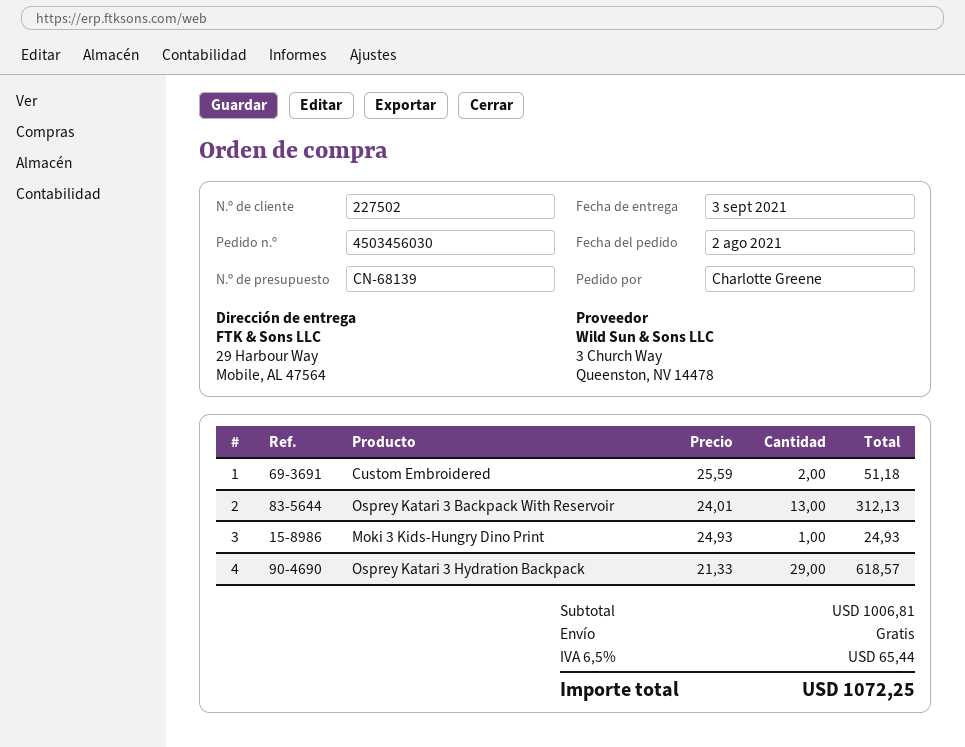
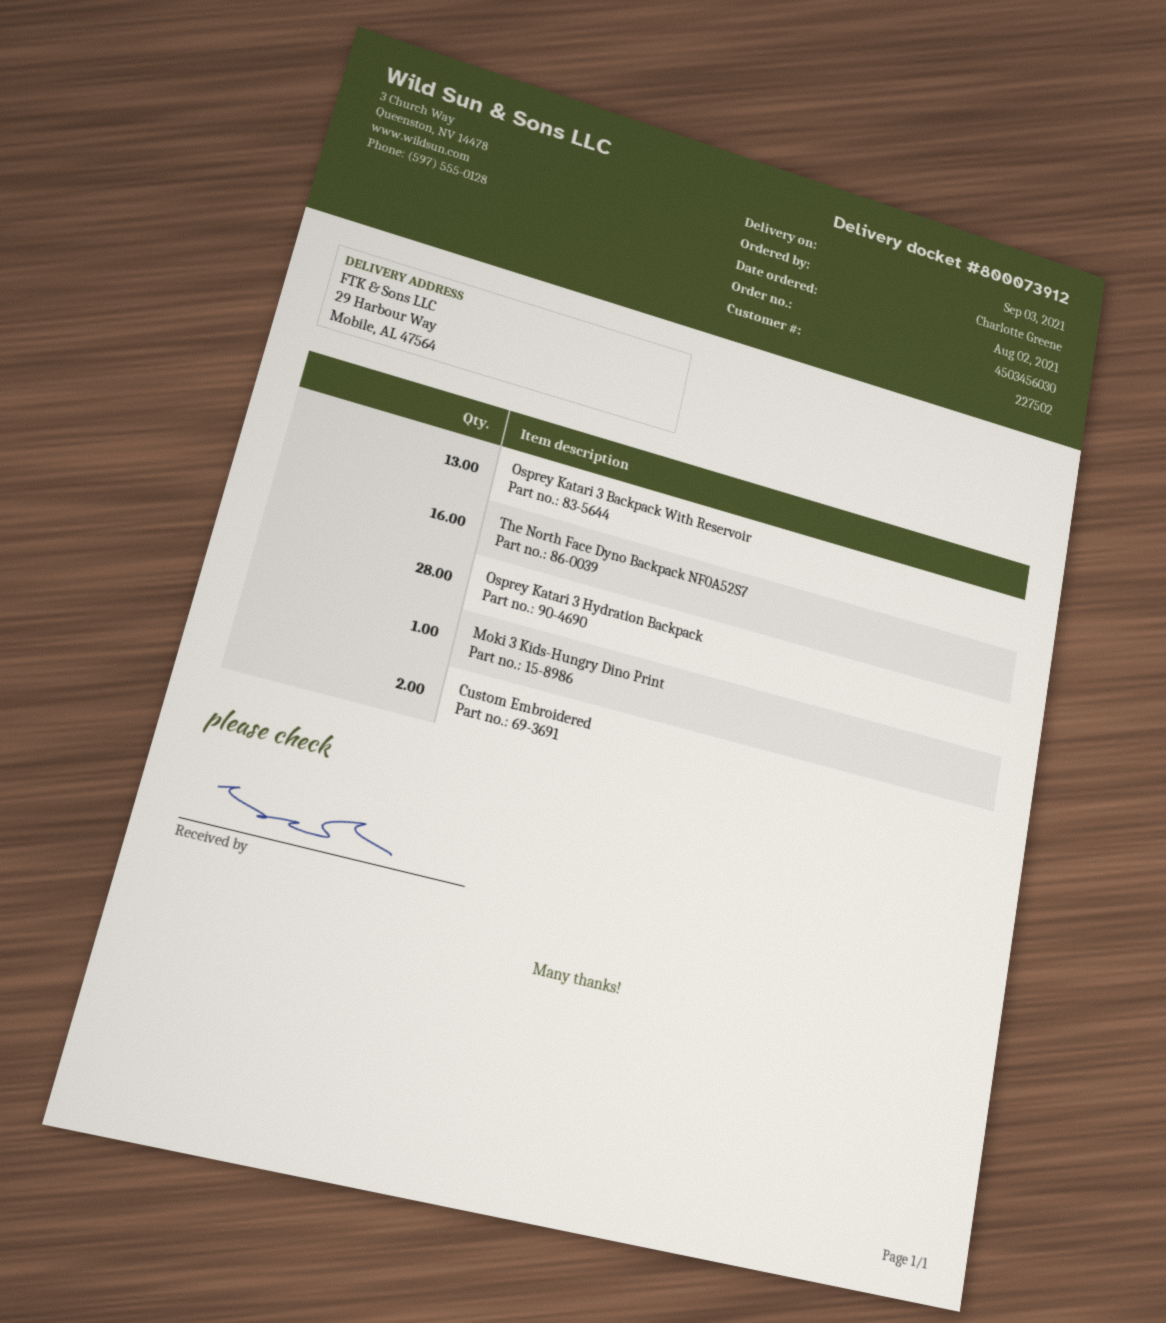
Osprey Katari 3 Hydration Backpack: 29 -> 28
The North Face Dyno Backpack NF0A52S7: none -> 16

